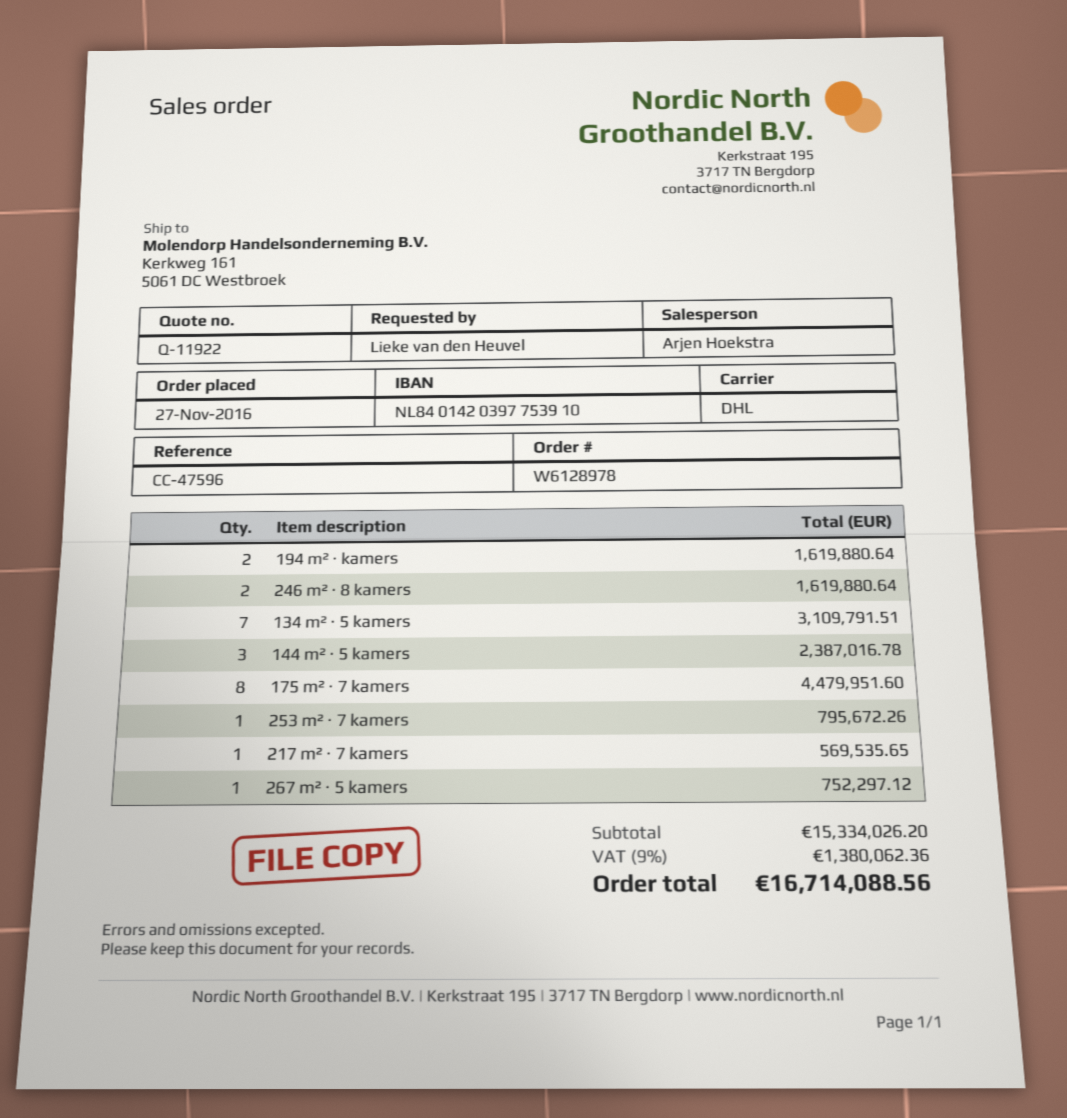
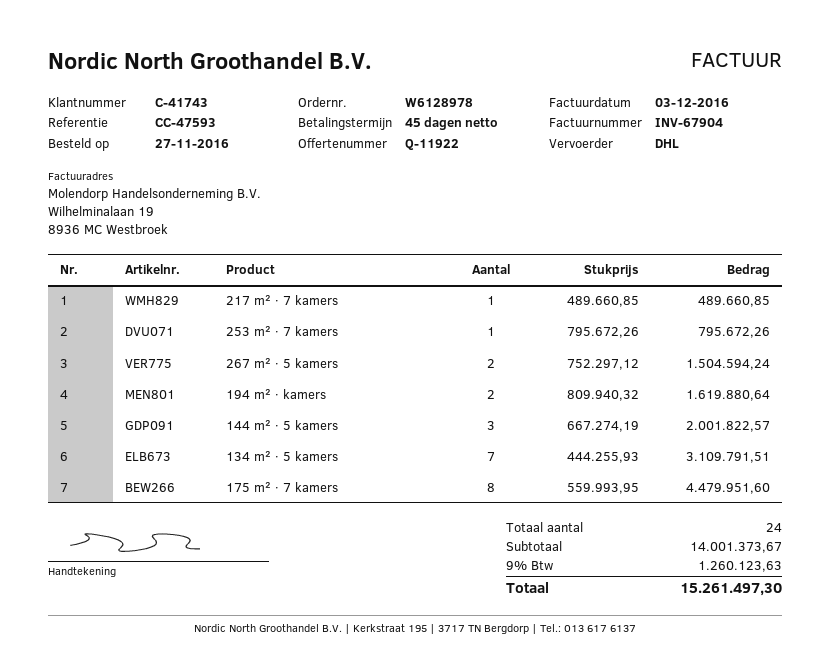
reference: CC-47596 -> CC-47593
246 m² · 8 kamers: 2 for 1619880.64 -> none
144 m² · 5 kamers: 3 for 2387016.78 -> 3 for 2001822.57
217 m² · 7 kamers: 1 for 569535.65 -> 1 for 489660.85
267 m² · 5 kamers: 1 for 752297.12 -> 2 for 1504594.24
subtotal: 15334026.20 -> 14001373.67
tax: 9% = 1380062.36 -> 9% = 1260123.63
total: 16714088.56 -> 15261497.30

